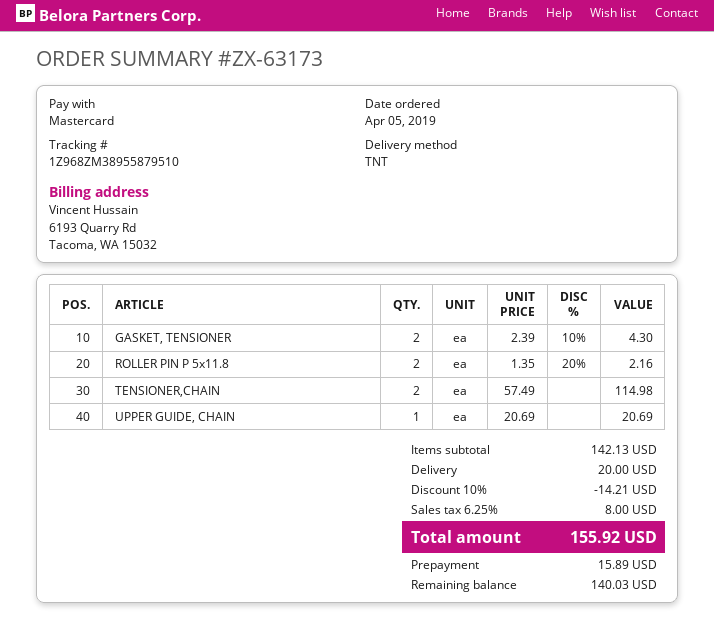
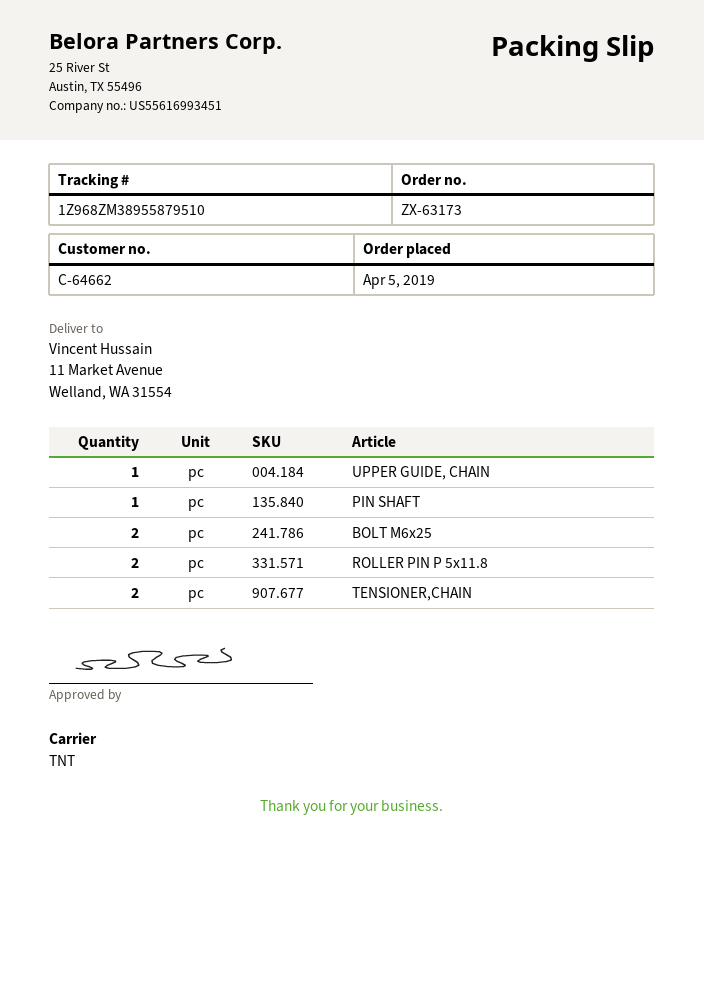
GASKET, TENSIONER: 2 -> none
PIN SHAFT: none -> 1
BOLT M6x25: none -> 2

